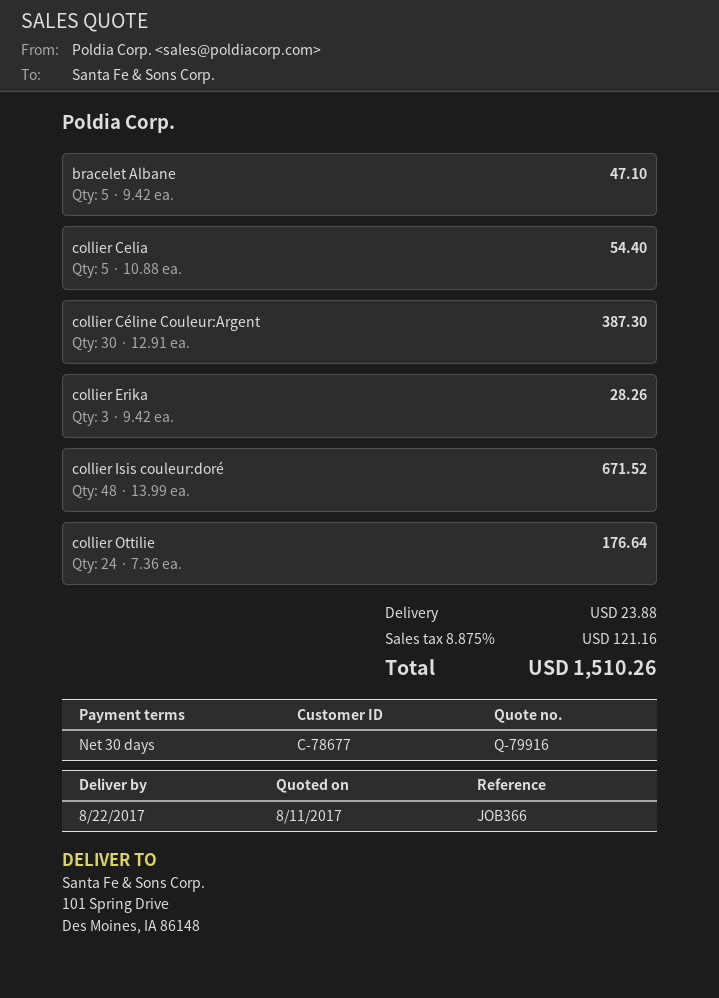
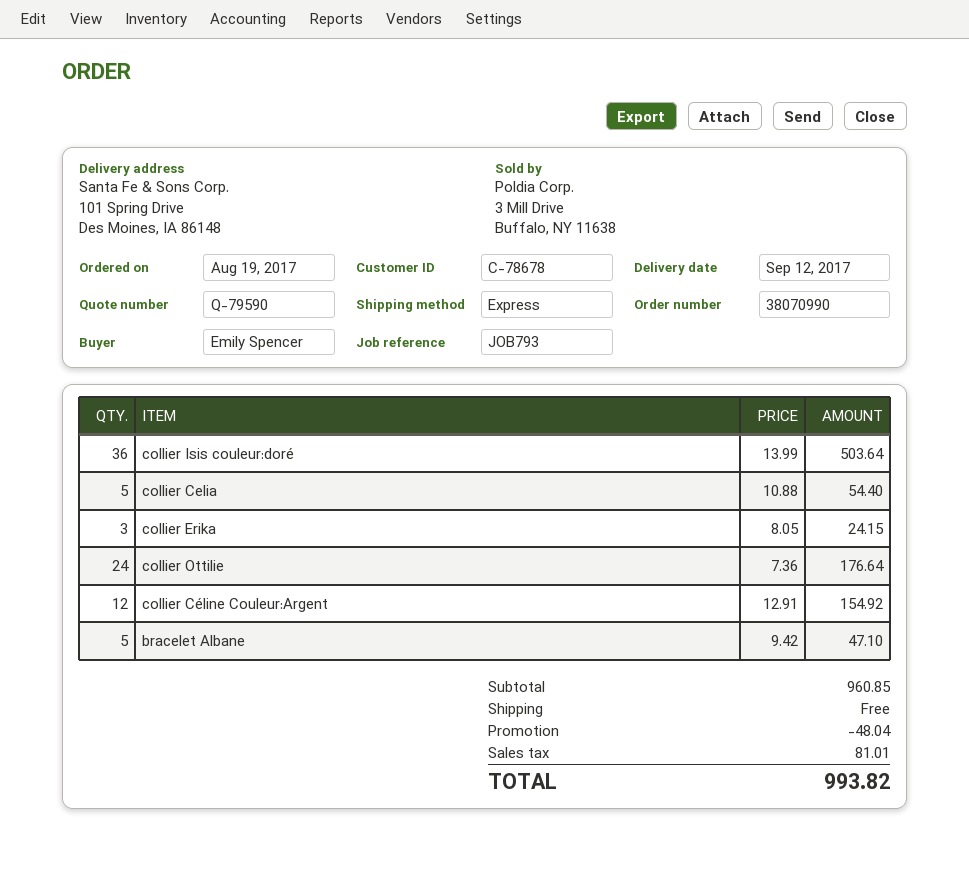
quote number: Q-79916 -> Q-79590
delivery date: 2017-08-22 -> 2017-09-12
customer number: C-78677 -> C-78678
reference: JOB366 -> JOB793
collier Céline Couleur:Argent: 30 x 12.91 = 387.30 -> 12 x 12.91 = 154.92
collier Erika: 3 x 9.42 = 28.26 -> 3 x 8.05 = 24.15
collier Isis couleur:doré: 48 x 13.99 = 671.52 -> 36 x 13.99 = 503.64
discount: none -> 48.04
shipping: 23.88 -> 0.00
tax: 121.16 -> 81.01
total: 1510.26 -> 993.82

